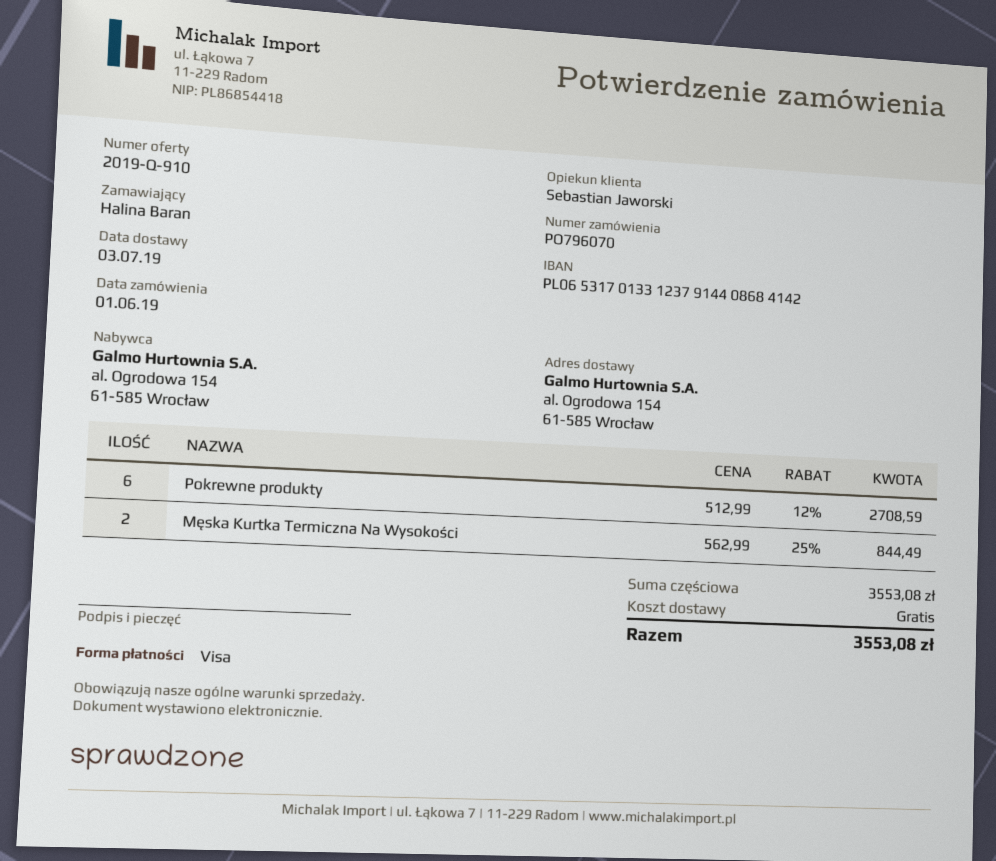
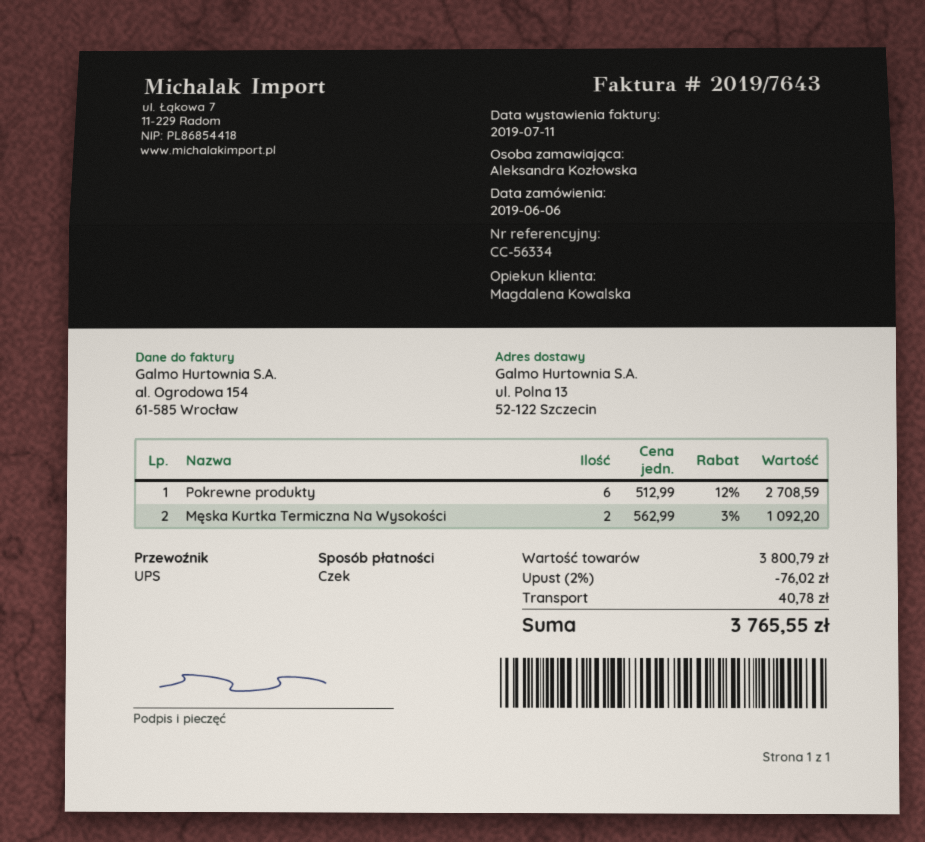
order date: 2019-06-01 -> 2019-06-06
ordered by: Halina Baran -> Aleksandra Kozłowska
sales rep: Sebastian Jaworski -> Magdalena Kowalska
payment method: Visa -> cheque
ship to: al. Ogrodowa 154, 61-585 Wrocław -> ul. Polna 13, 52-122 Szczecin
Męska Kurtka Termiczna Na Wysokości: 2 x 562.99 - 25% = 844.49 -> 2 x 562.99 - 3% = 1092.20
subtotal: 3553.08 -> 3800.79
discount: none -> 2% = 76.02
shipping: 0.00 -> 40.78
total: 3553.08 -> 3765.55

